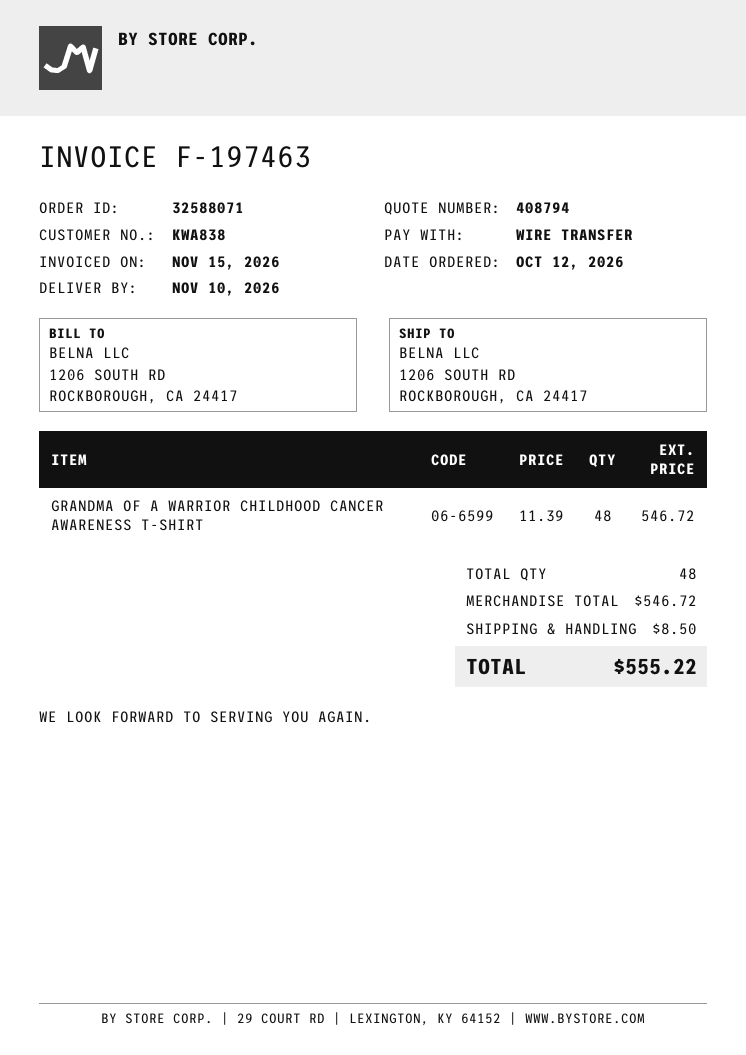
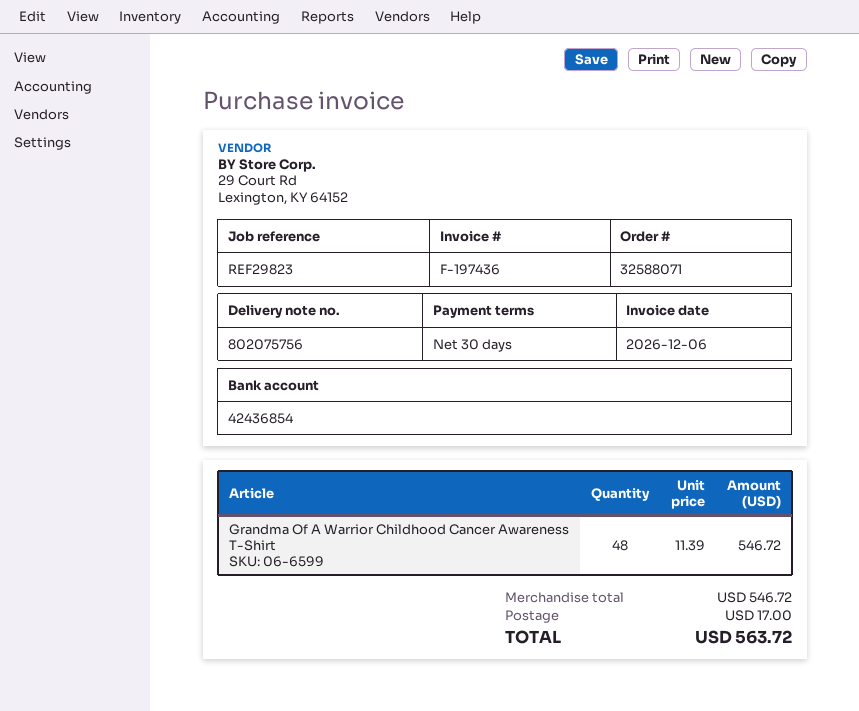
invoice number: F-197463 -> F-197436
invoice date: 2026-11-15 -> 2026-12-06
shipping: 8.50 -> 17.00
total: 555.22 -> 563.72

